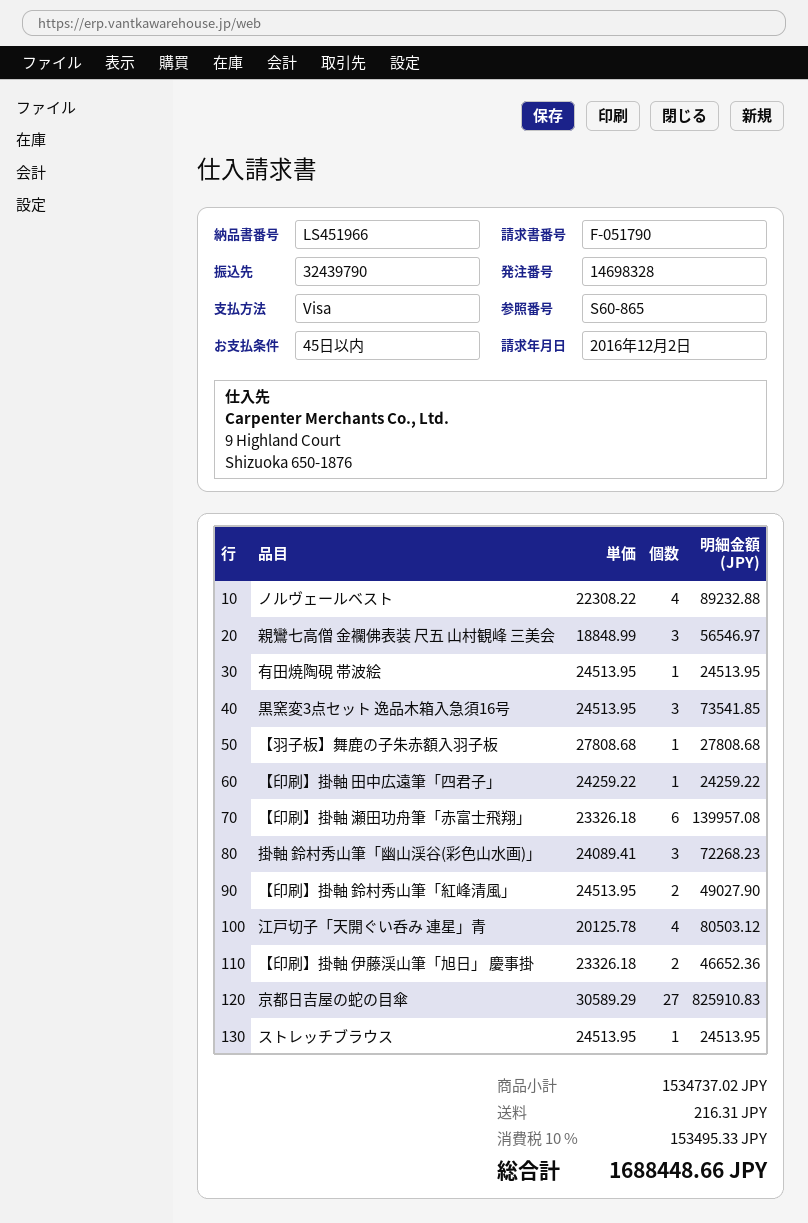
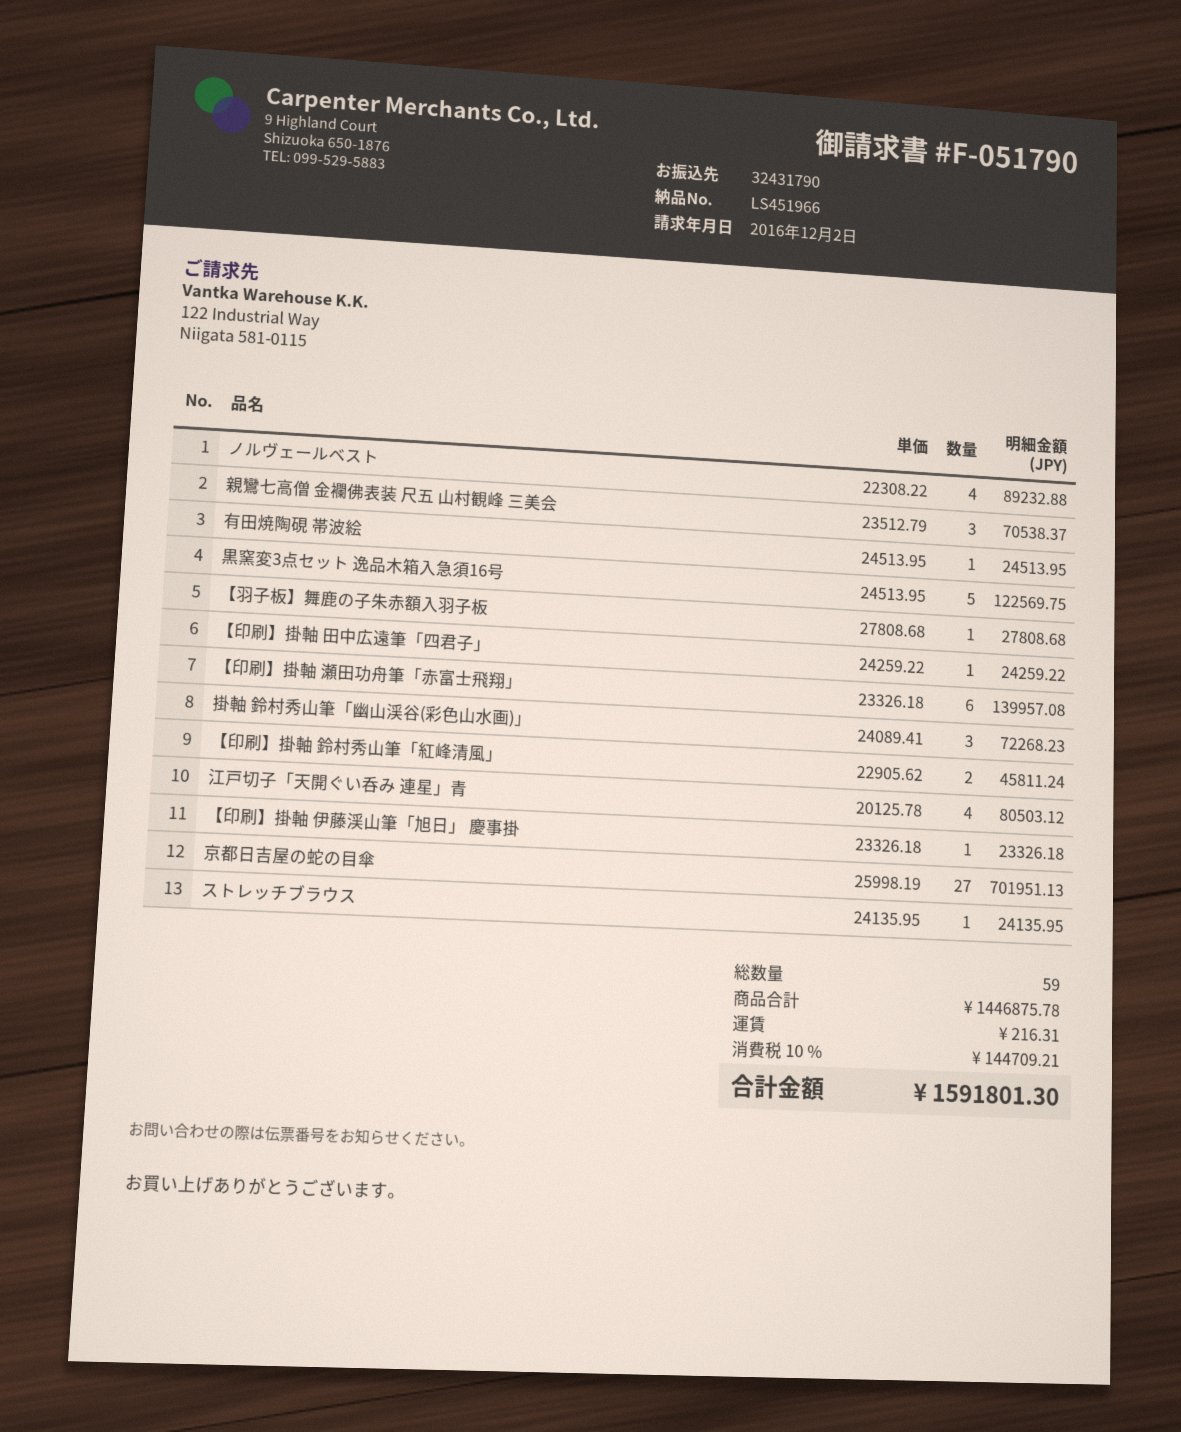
bank account: 32439790 -> 32431790
親鸞七高僧 金襴佛表装 尺五 山村観峰 三美会: 3 x 18848.99 = 56546.97 -> 3 x 23512.79 = 70538.37
黒窯変3点セット 逸品木箱入急須16号: 3 x 24513.95 = 73541.85 -> 5 x 24513.95 = 122569.75
【印刷】掛軸 鈴村秀山筆「紅峰清風」: 2 x 24513.95 = 49027.90 -> 2 x 22905.62 = 45811.24
【印刷】掛軸 伊藤渓山筆「旭日」 慶事掛: 2 x 23326.18 = 46652.36 -> 1 x 23326.18 = 23326.18
京都日吉屋の蛇の目傘: 27 x 30589.29 = 825910.83 -> 27 x 25998.19 = 701951.13
ストレッチブラウス: 1 x 24513.95 = 24513.95 -> 1 x 24135.95 = 24135.95
subtotal: 1534737.02 -> 1446875.78
tax: 10% = 153495.33 -> 10% = 144709.21
total: 1688448.66 -> 1591801.30

